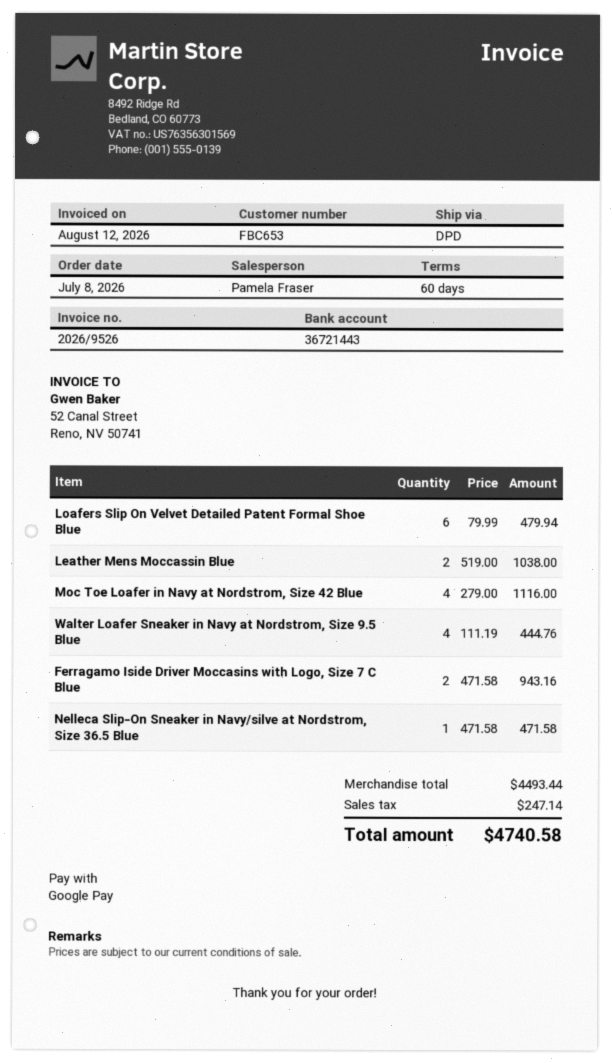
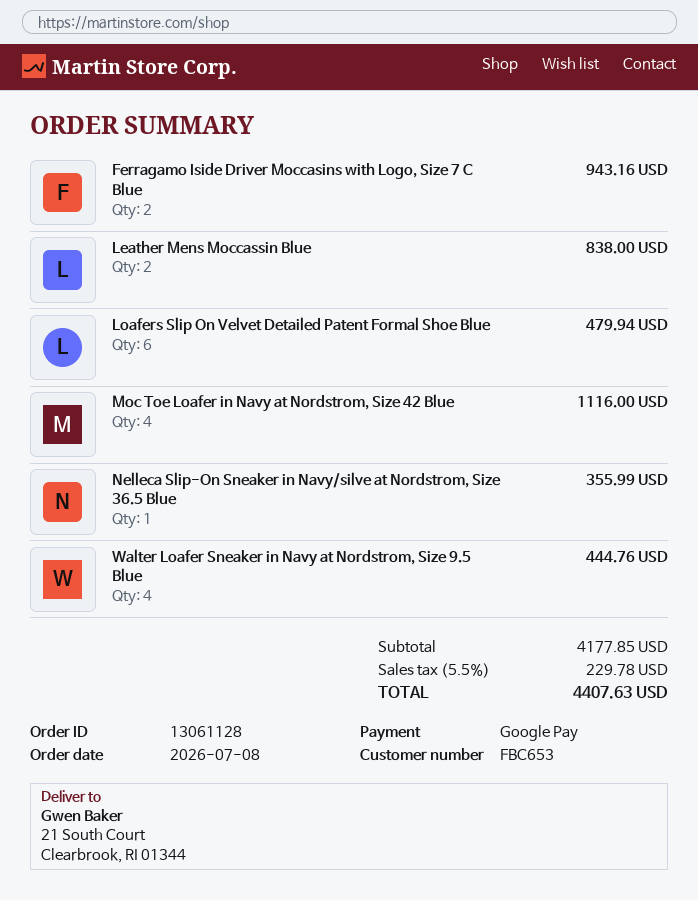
Leather Mens Moccassin Blue: 2 for 1038.00 -> 2 for 838.00
Nelleca Slip-On Sneaker in Navy/silve at Nordstrom, Size 36.5 Blue: 1 for 471.58 -> 1 for 355.99
subtotal: 4493.44 -> 4177.85
tax: 247.14 -> 229.78
total: 4740.58 -> 4407.63

